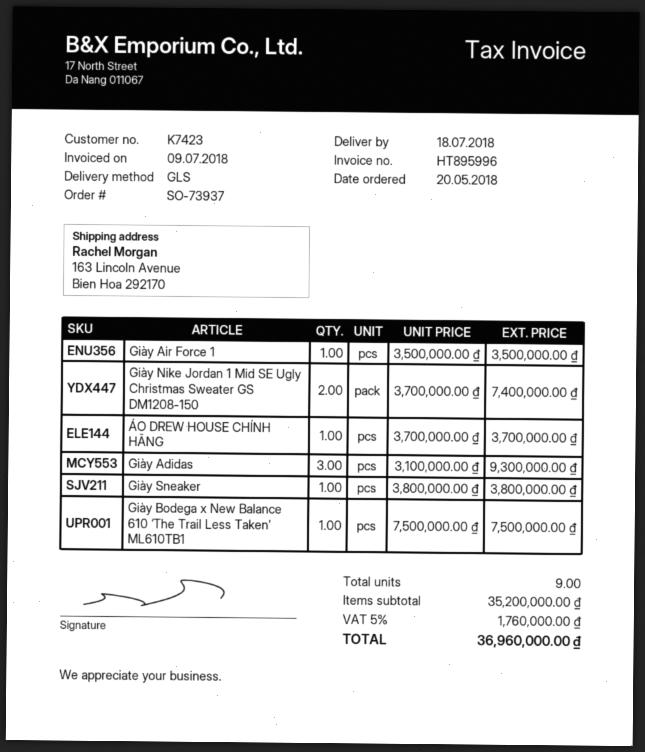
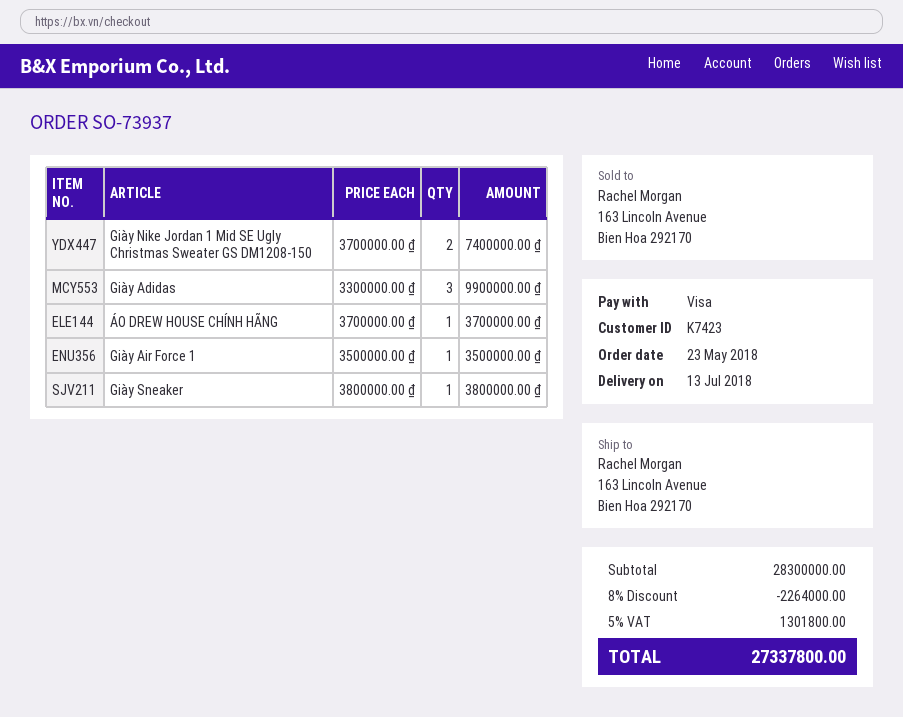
order date: 2018-05-20 -> 2018-05-23
delivery date: 2018-07-18 -> 2018-07-13
Giày Adidas: 3 x 3100000.00 = 9300000.00 -> 3 x 3300000.00 = 9900000.00
Giày Bodega x New Balance 610 ‘The Trail Less Taken’ ML610TB1: 1 x 7500000.00 = 7500000.00 -> none
subtotal: 35200000.00 -> 28300000.00
discount: none -> 8% = 2264000.00
tax: 5% = 1760000.00 -> 5% = 1301800.00
total: 36960000.00 -> 27337800.00

